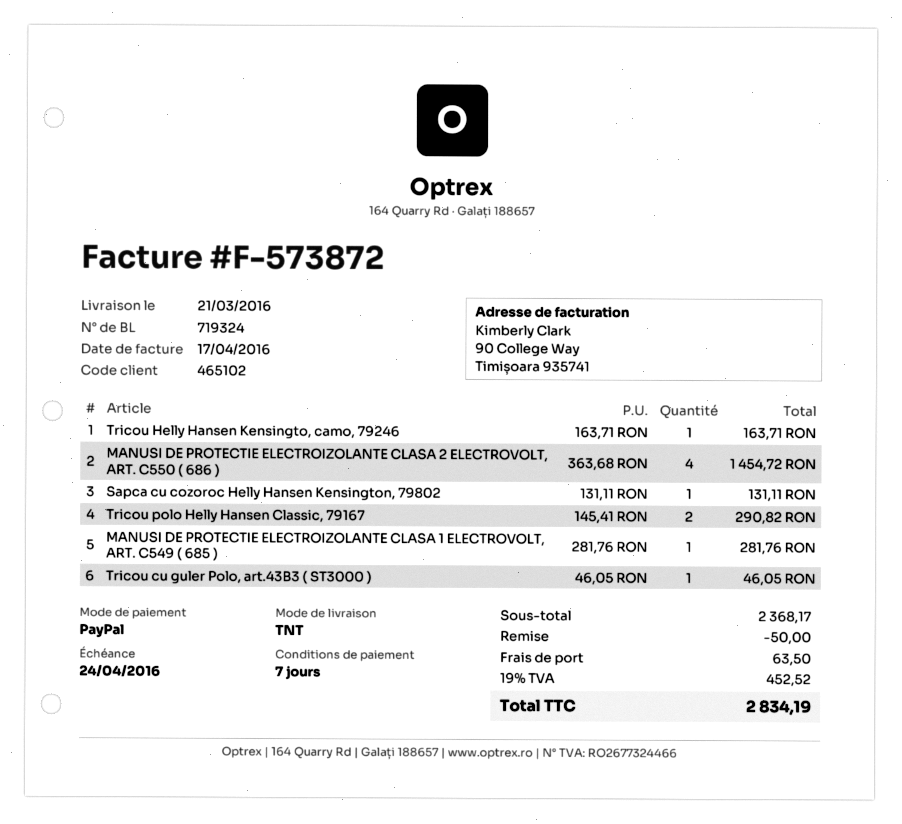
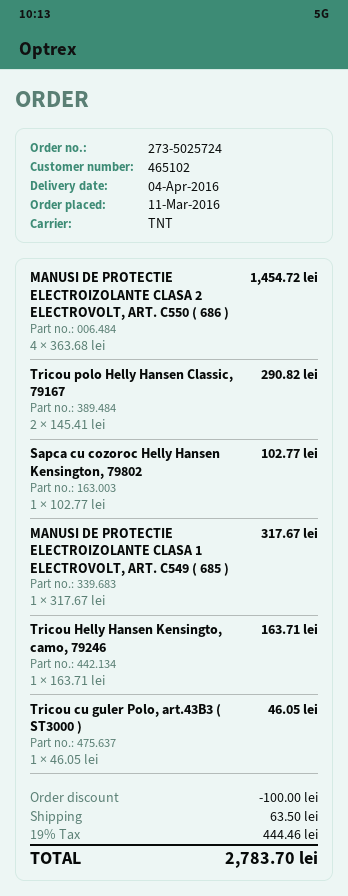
delivery date: 2016-03-21 -> 2016-04-04
Sapca cu cozoroc Helly Hansen Kensington, 79802: 1 x 131.11 = 131.11 -> 1 x 102.77 = 102.77
MANUSI DE PROTECTIE ELECTROIZOLANTE CLASA 1 ELECTROVOLT, ART. C549 ( 685 ): 1 x 281.76 = 281.76 -> 1 x 317.67 = 317.67
discount: 50.00 -> 100.00
tax: 19% = 452.52 -> 19% = 444.46
total: 2834.19 -> 2783.70

